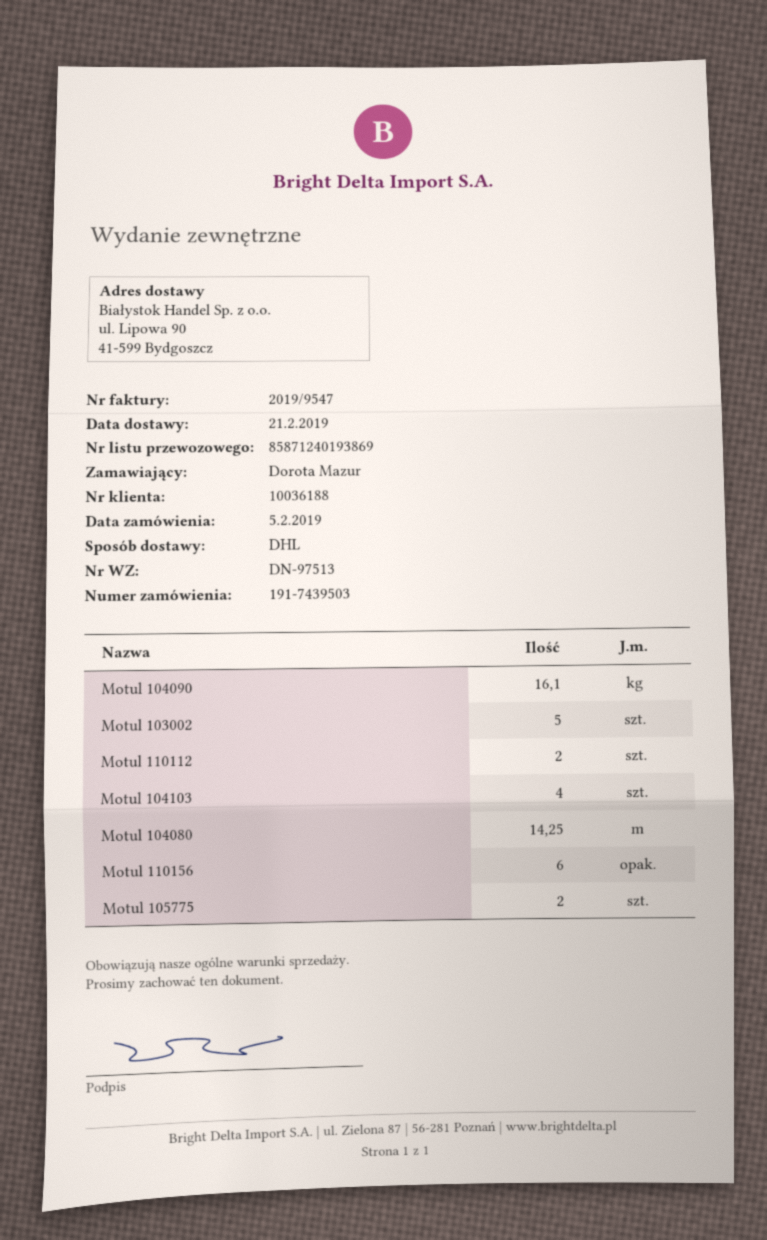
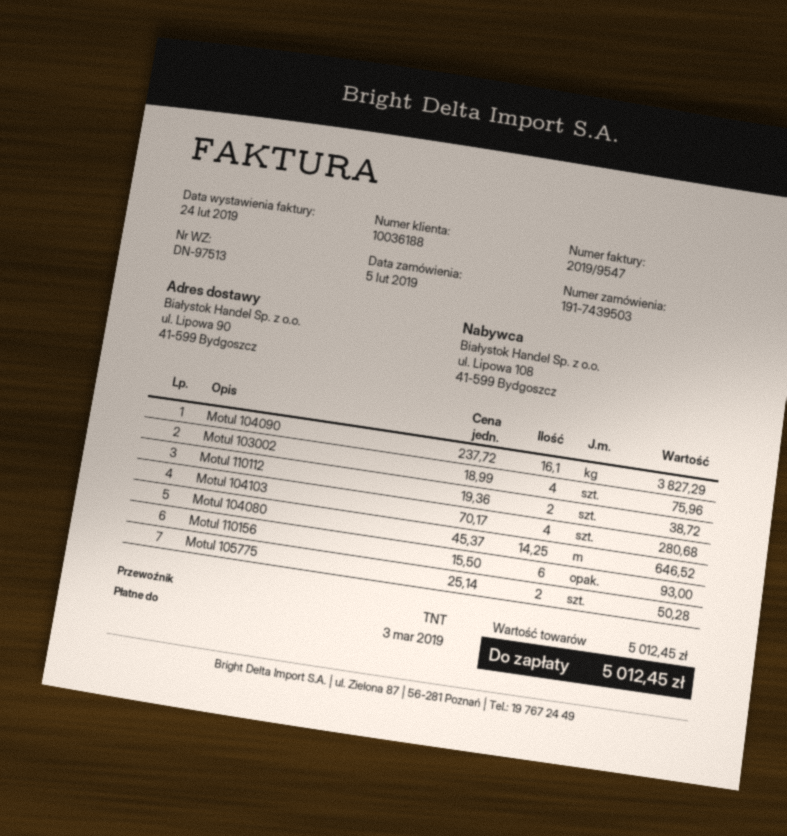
shipping method: DHL -> TNT
Motul 103002: 5 -> 4

